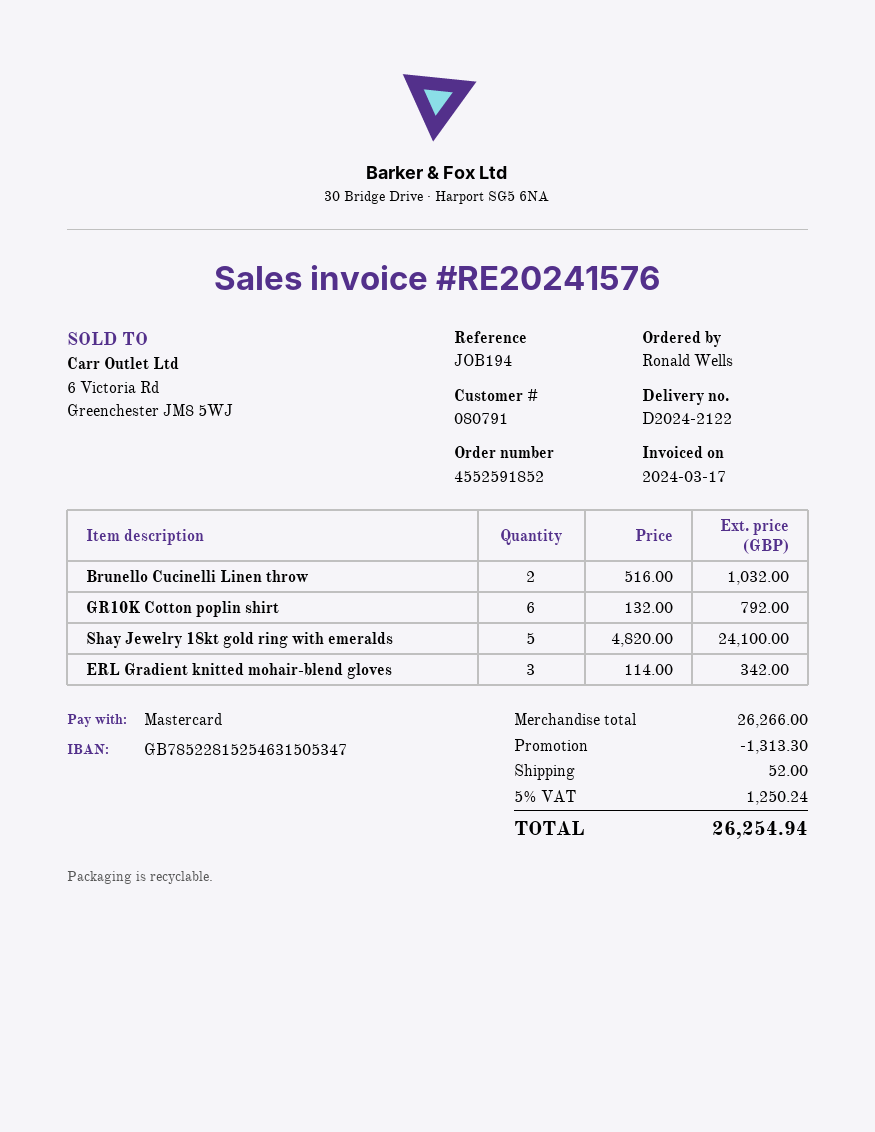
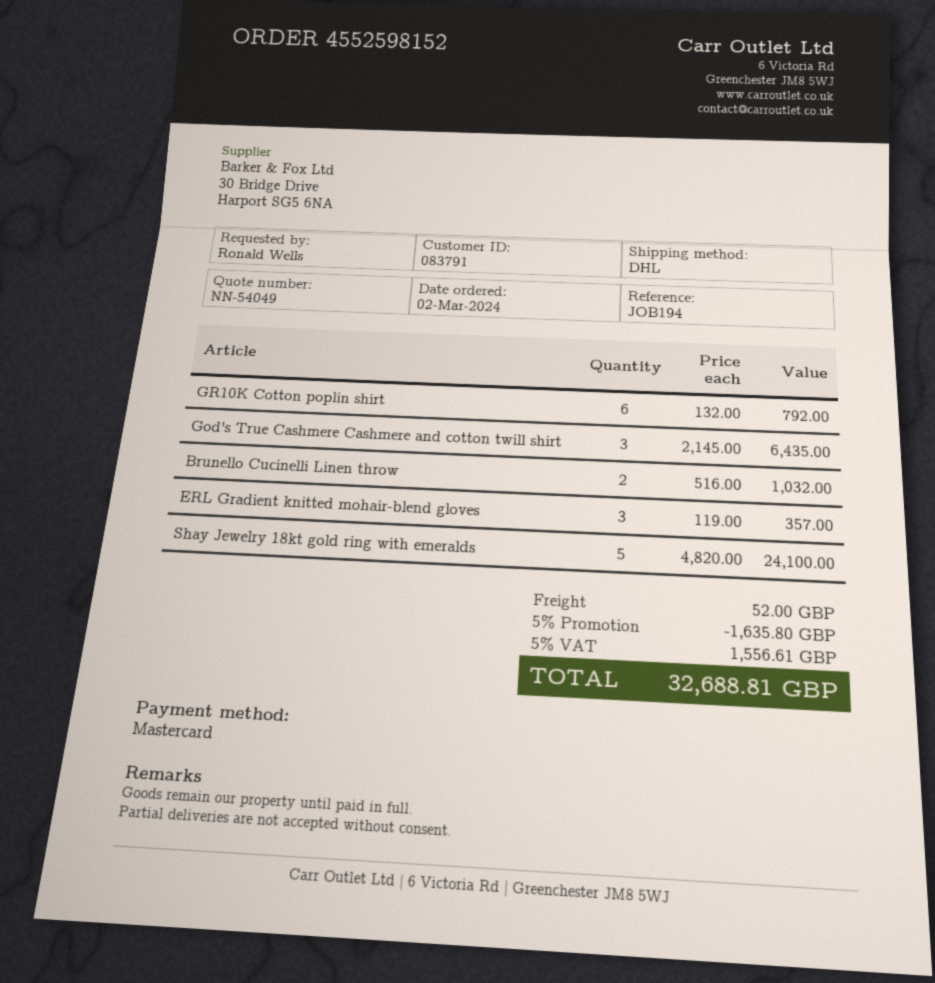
order number: 4552591852 -> 4552598152
customer number: 080791 -> 083791
ERL Gradient knitted mohair-blend gloves: 3 x 114.00 = 342.00 -> 3 x 119.00 = 357.00
God's True Cashmere Cashmere and cotton twill shirt: none -> 3 x 2145.00 = 6435.00
discount: 1313.30 -> 1635.80
tax: 5% = 1250.24 -> 5% = 1556.61
total: 26254.94 -> 32688.81

